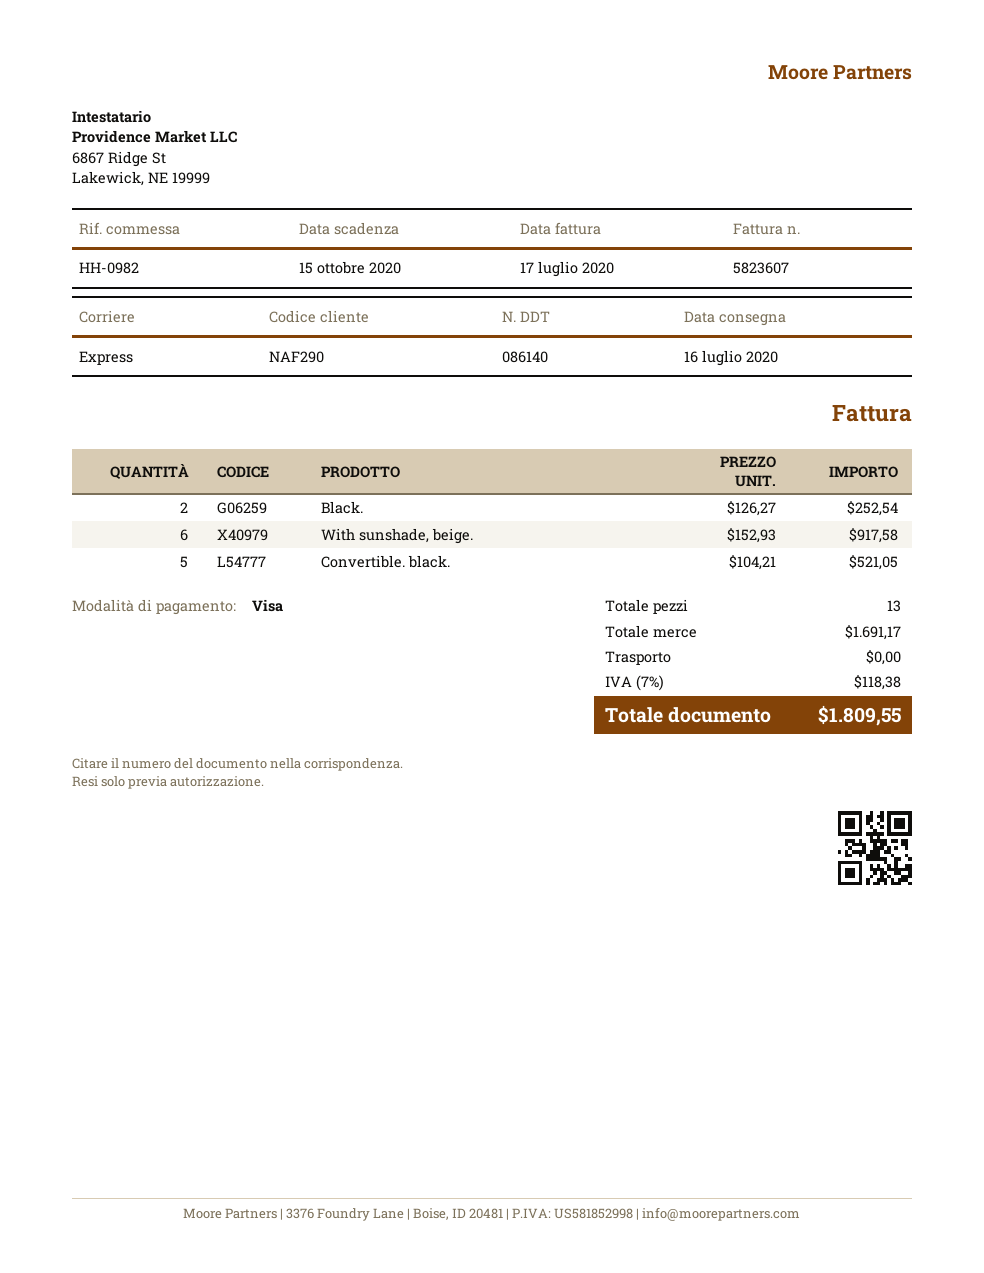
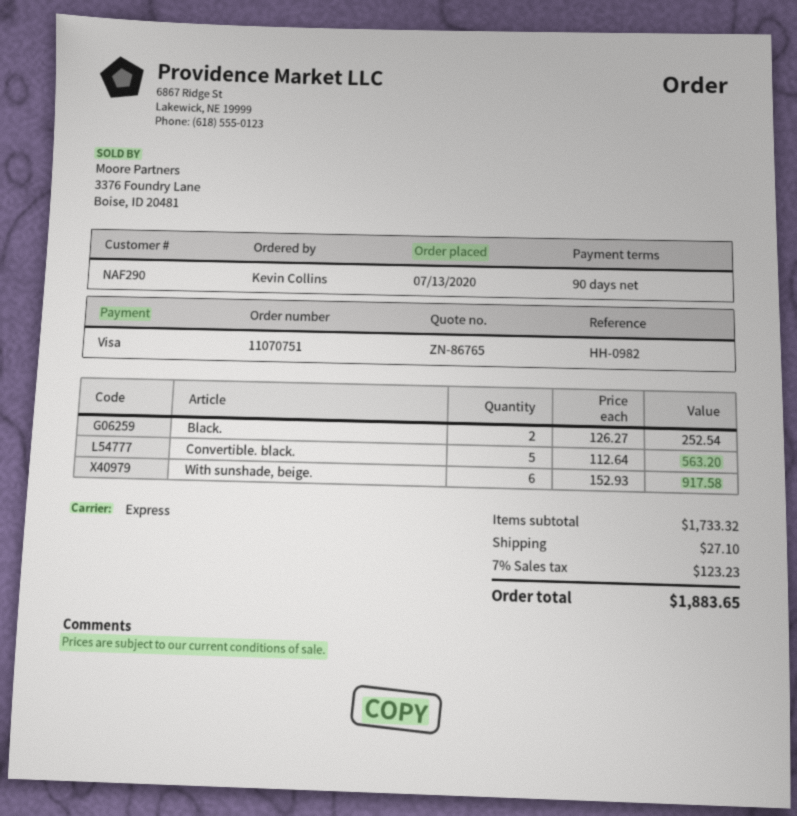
Convertible. black.: 5 x 104.21 = 521.05 -> 5 x 112.64 = 563.20
subtotal: 1691.17 -> 1733.32
shipping: 0.00 -> 27.10
tax: 7% = 118.38 -> 7% = 123.23
total: 1809.55 -> 1883.65

